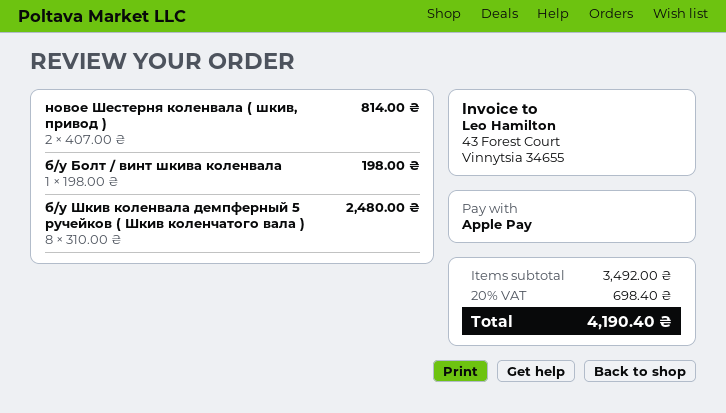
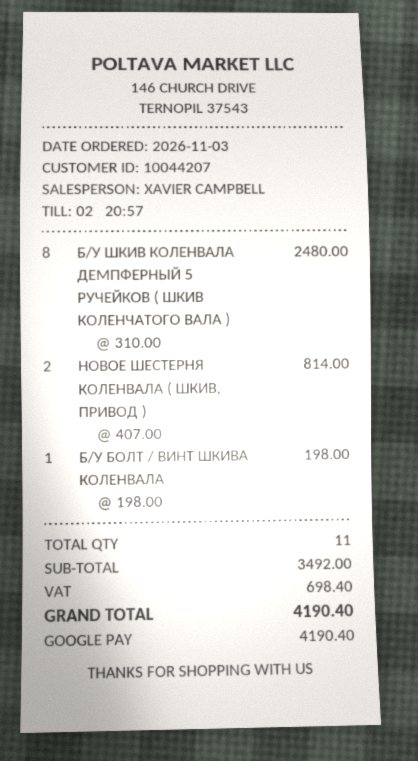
payment method: Apple Pay -> Google Pay

